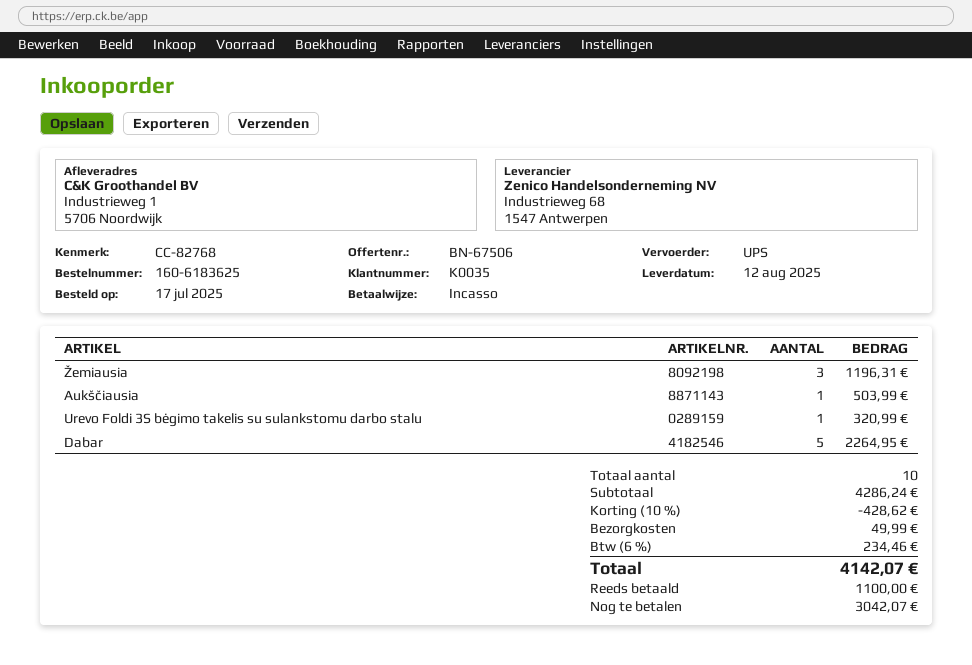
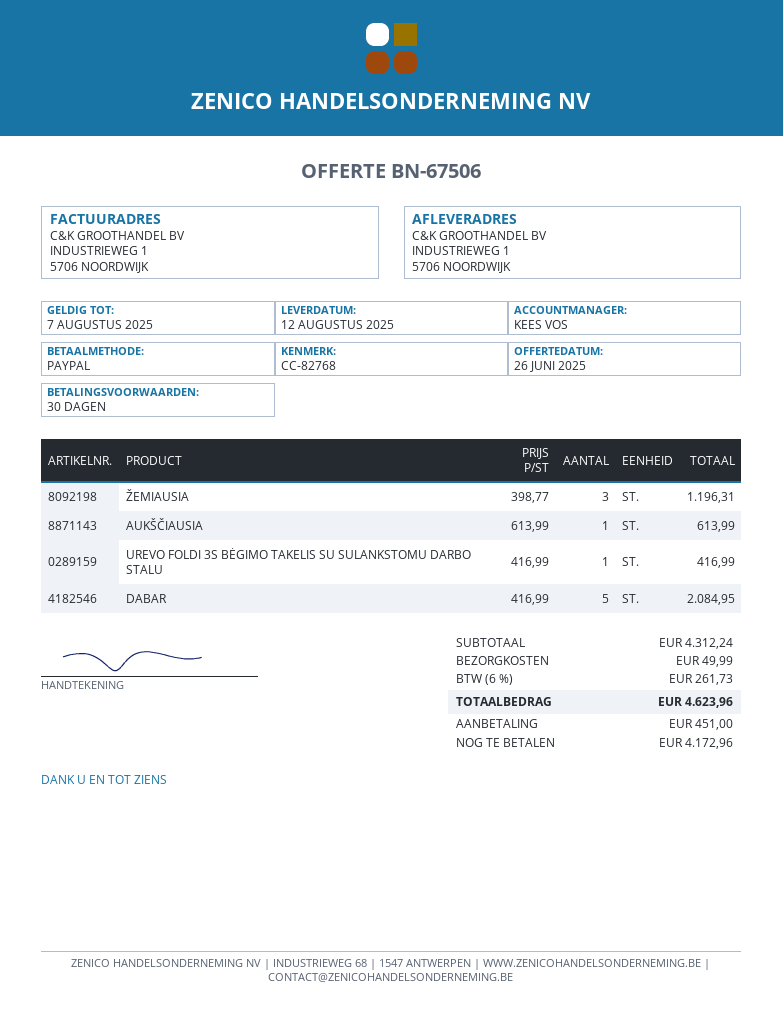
payment method: direct debit -> PayPal
Aukščiausia: 1 for 503.99 -> 1 for 613.99
Urevo Foldi 3S bėgimo takelis su sulankstomu darbo stalu: 1 for 320.99 -> 1 for 416.99
Dabar: 5 for 2264.95 -> 5 for 2084.95
subtotal: 4286.24 -> 4312.24
discount: 10% = 428.62 -> none
tax: 6% = 234.46 -> 6% = 261.73
total: 4142.07 -> 4623.96
deposit: 1100.00 -> 451.00
balance: 3042.07 -> 4172.96

